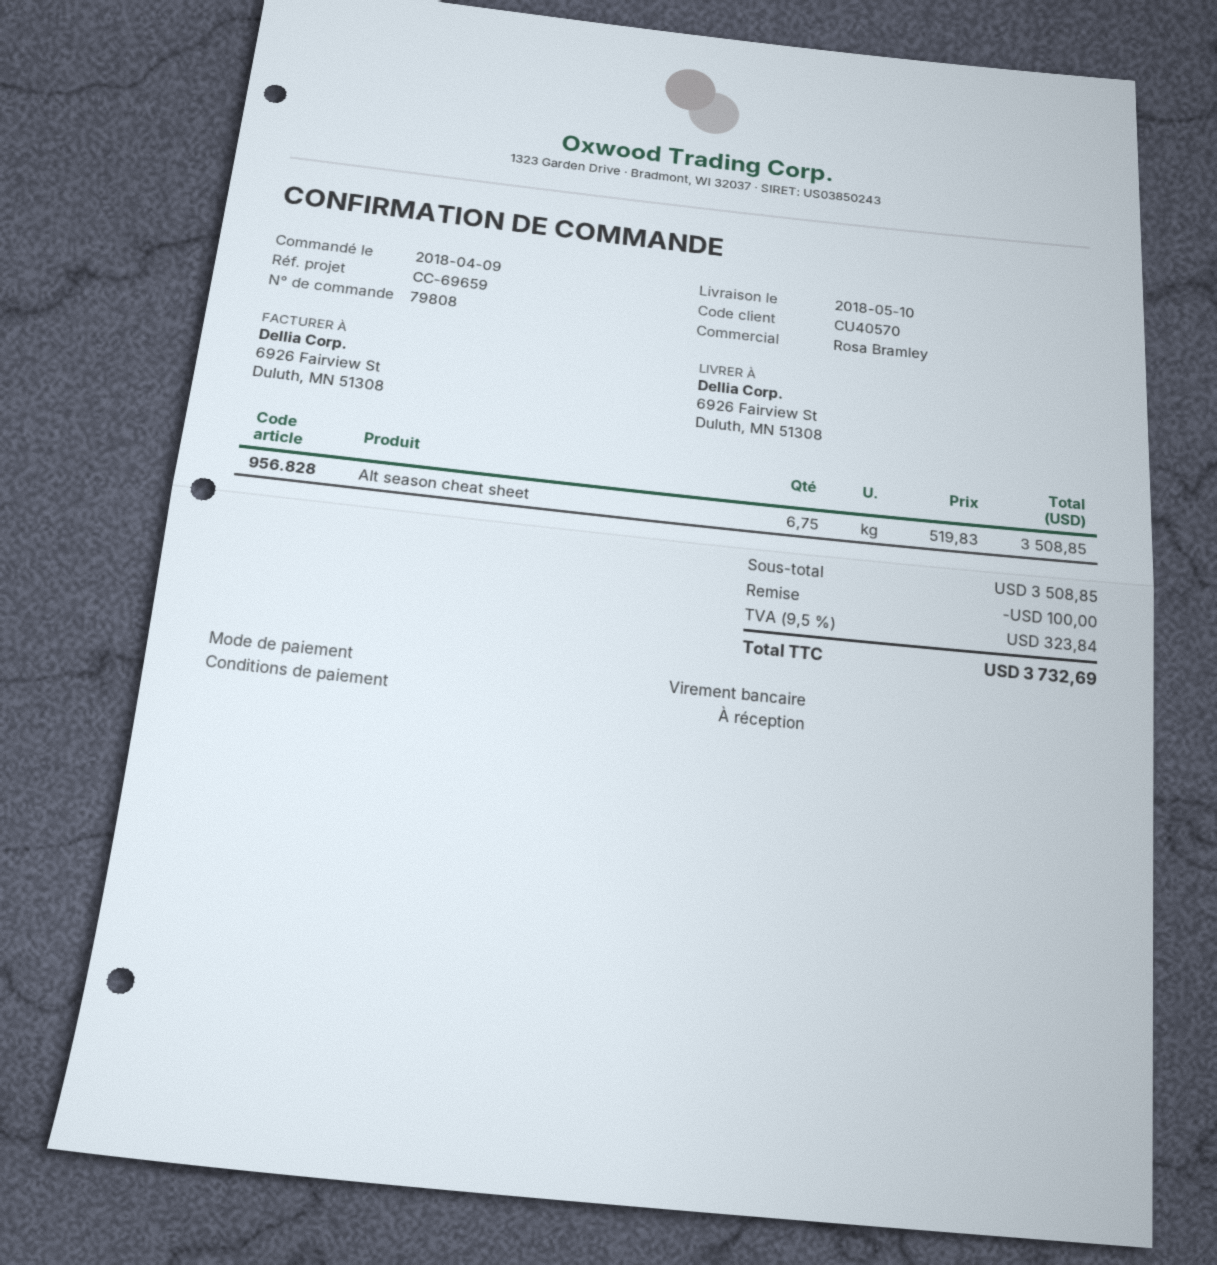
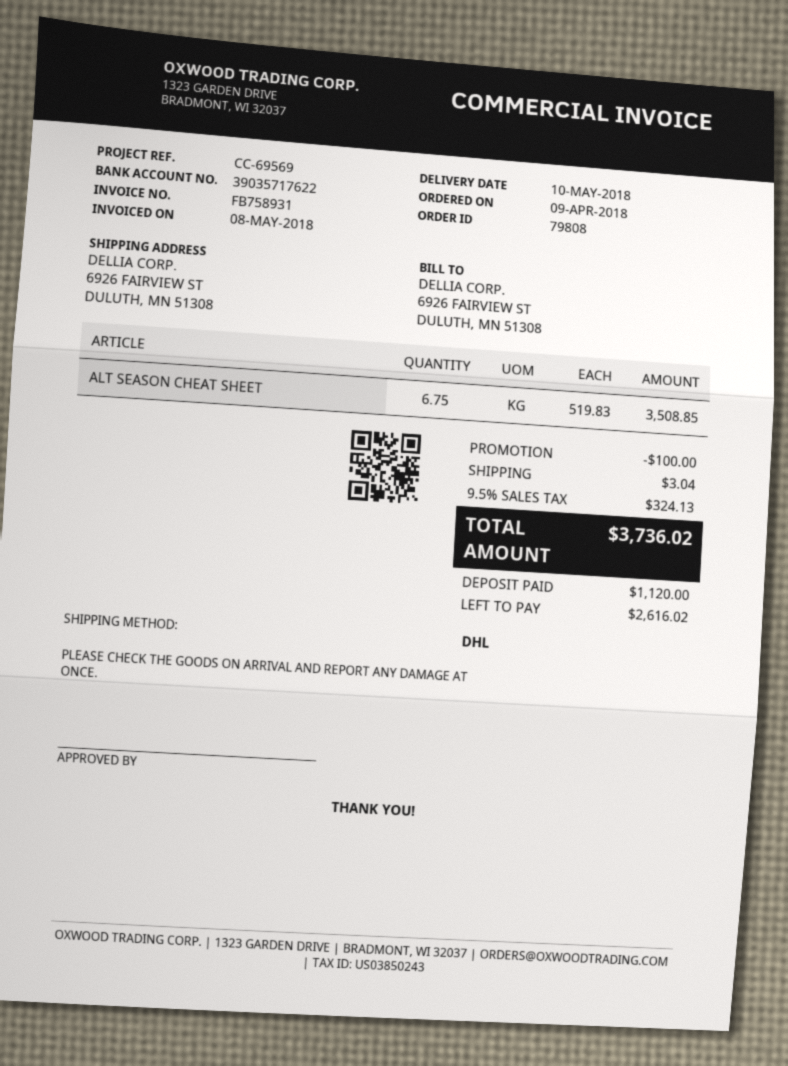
reference: CC-69659 -> CC-69569
shipping: none -> 3.04
tax: 9.5% = 323.84 -> 9.5% = 324.13
total: 3732.69 -> 3736.02

